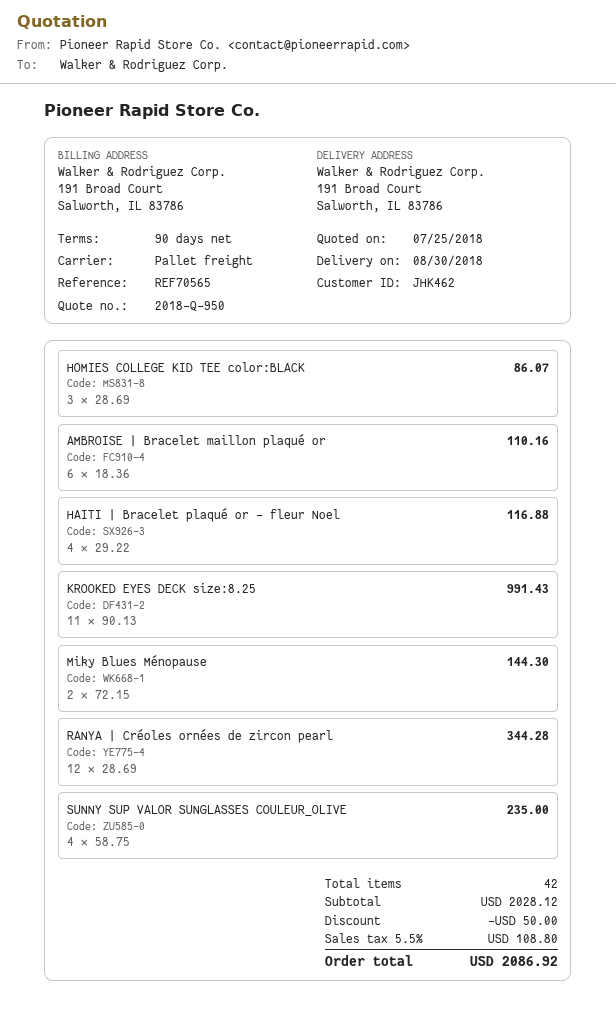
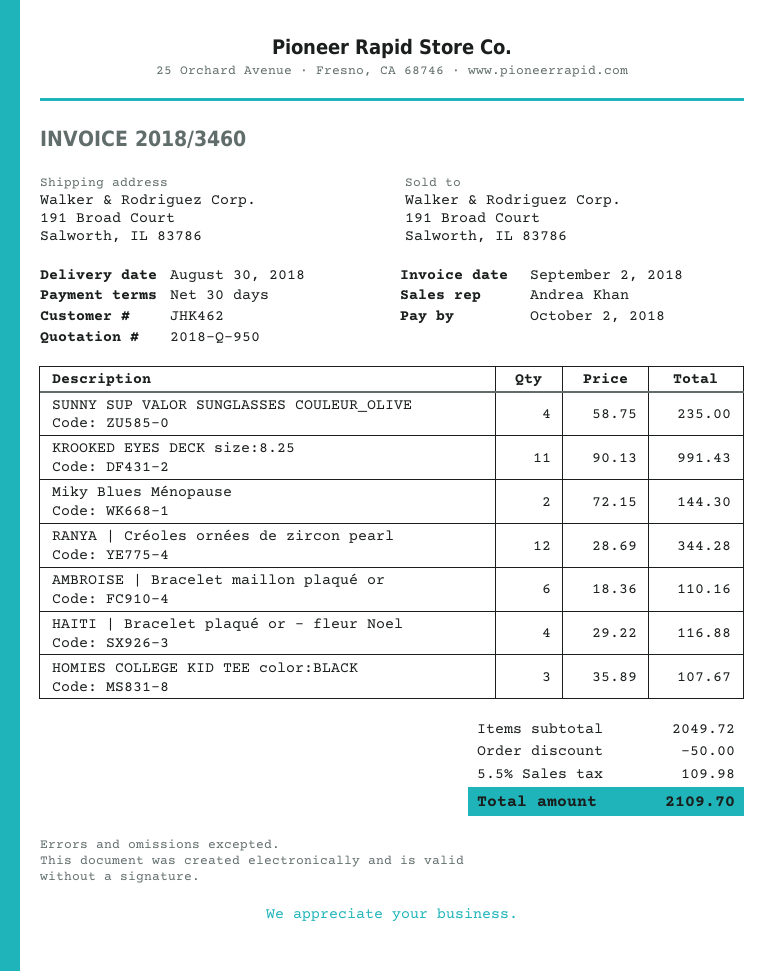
payment terms: 90 days -> 30 days
HOMIES COLLEGE KID TEE color:BLACK: 3 x 28.69 = 86.07 -> 3 x 35.89 = 107.67
subtotal: 2028.12 -> 2049.72
tax: 5.5% = 108.80 -> 5.5% = 109.98
total: 2086.92 -> 2109.70

